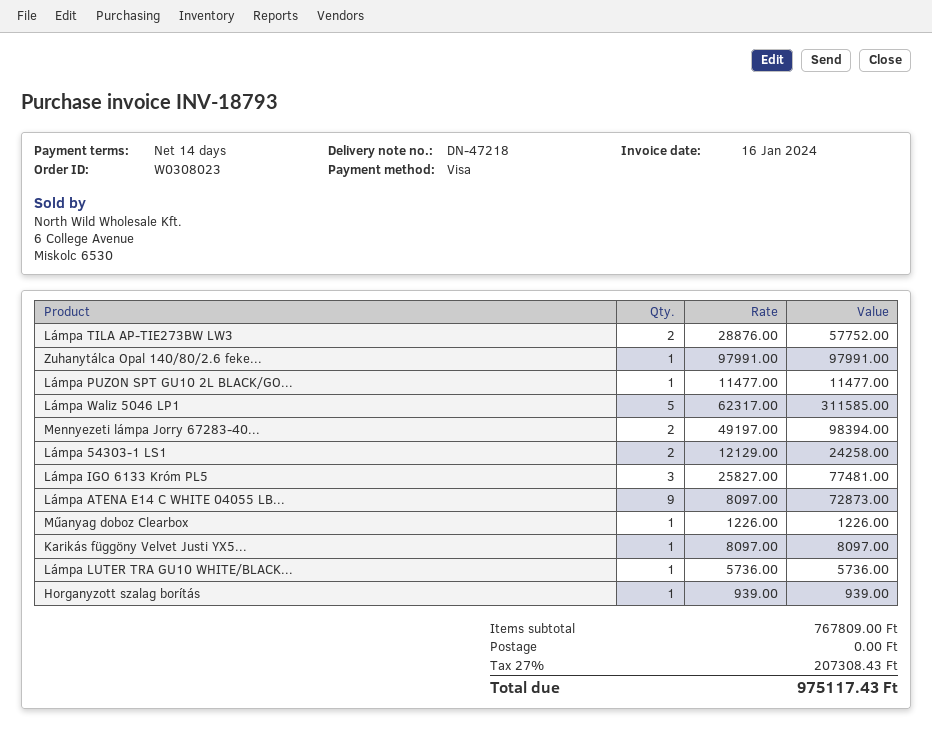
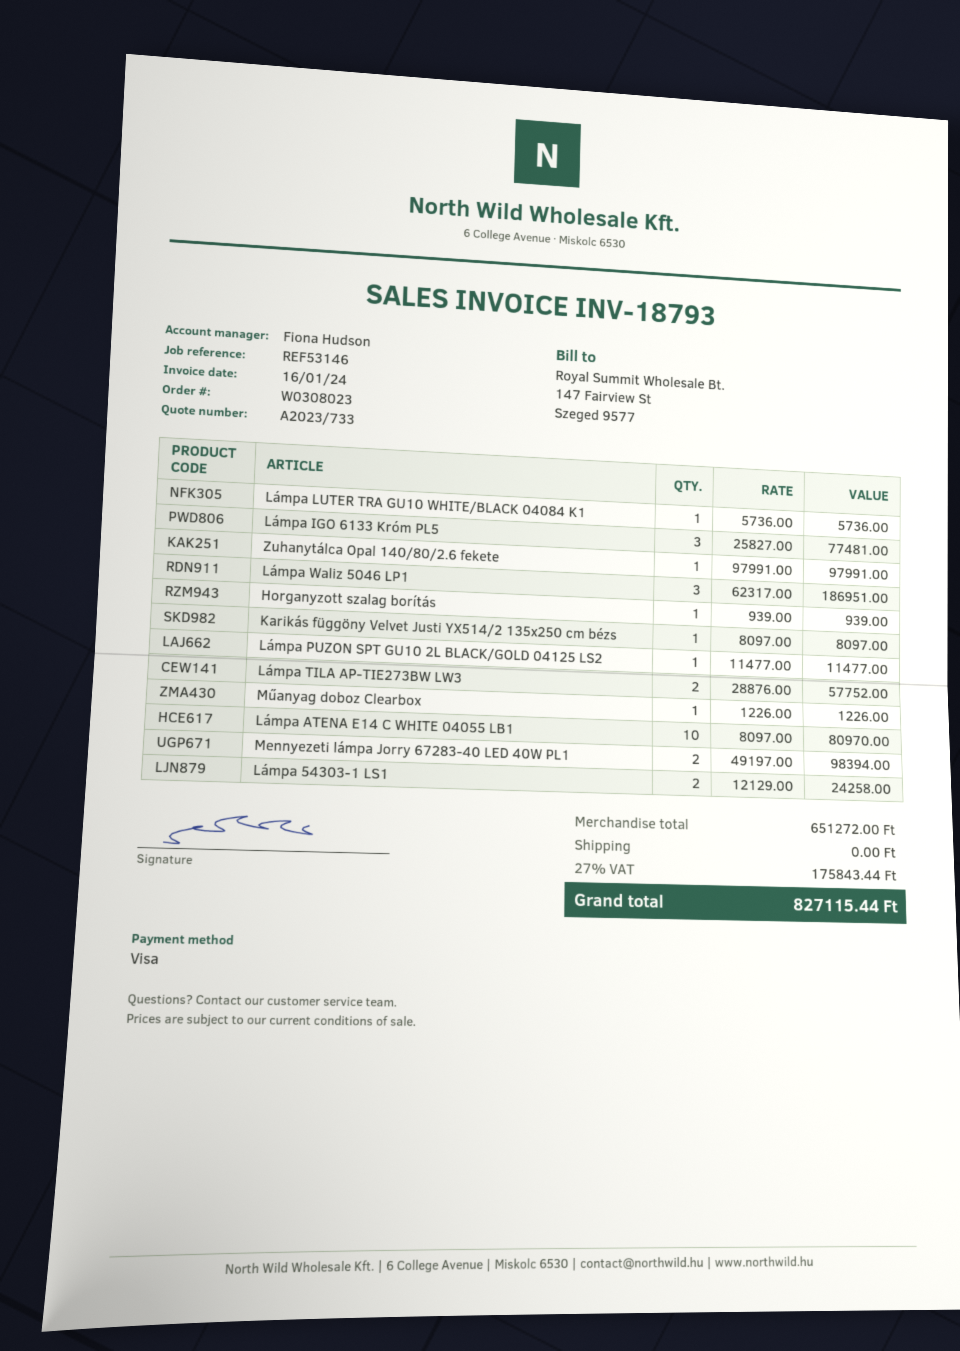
Lámpa Waliz 5046 LP1: 5 x 62317.00 = 311585.00 -> 3 x 62317.00 = 186951.00
Lámpa ATENA E14 C WHITE 04055 LB...: 9 x 8097.00 = 72873.00 -> 10 x 8097.00 = 80970.00
subtotal: 767809.00 -> 651272.00
tax: 27% = 207308.43 -> 27% = 175843.44
total: 975117.43 -> 827115.44

